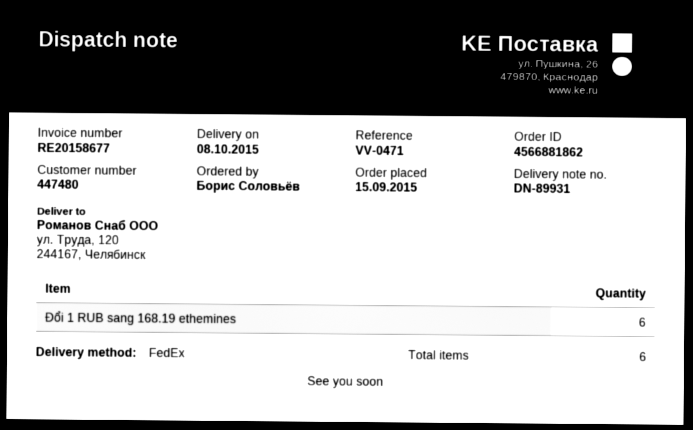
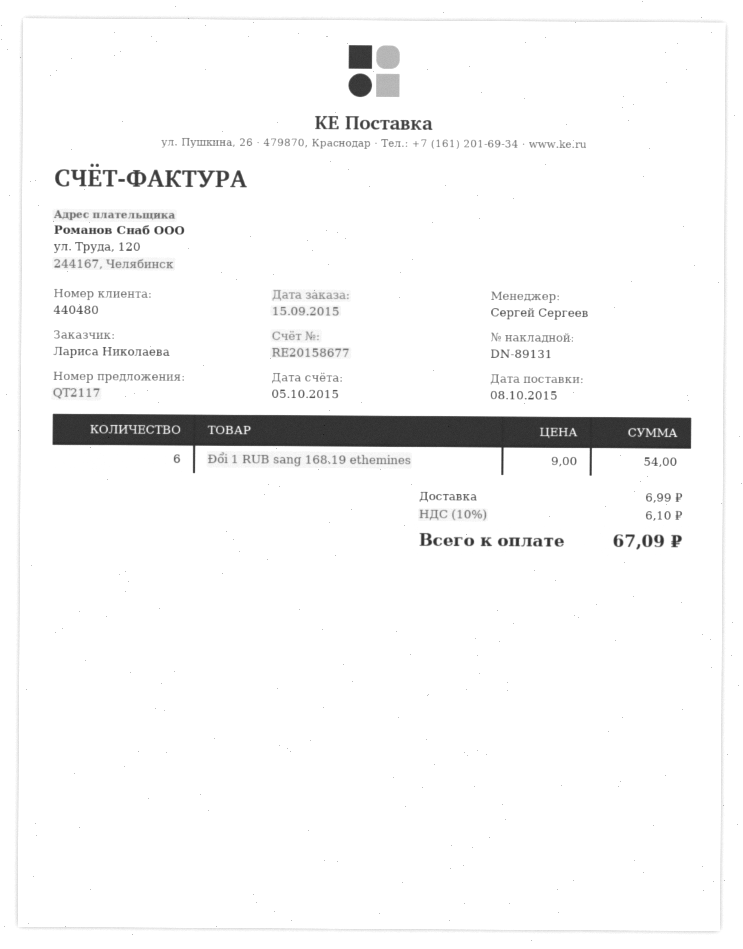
delivery note number: DN-89931 -> DN-89131
customer number: 447480 -> 440480
ordered by: Борис Соловьёв -> Лариса Николаева

